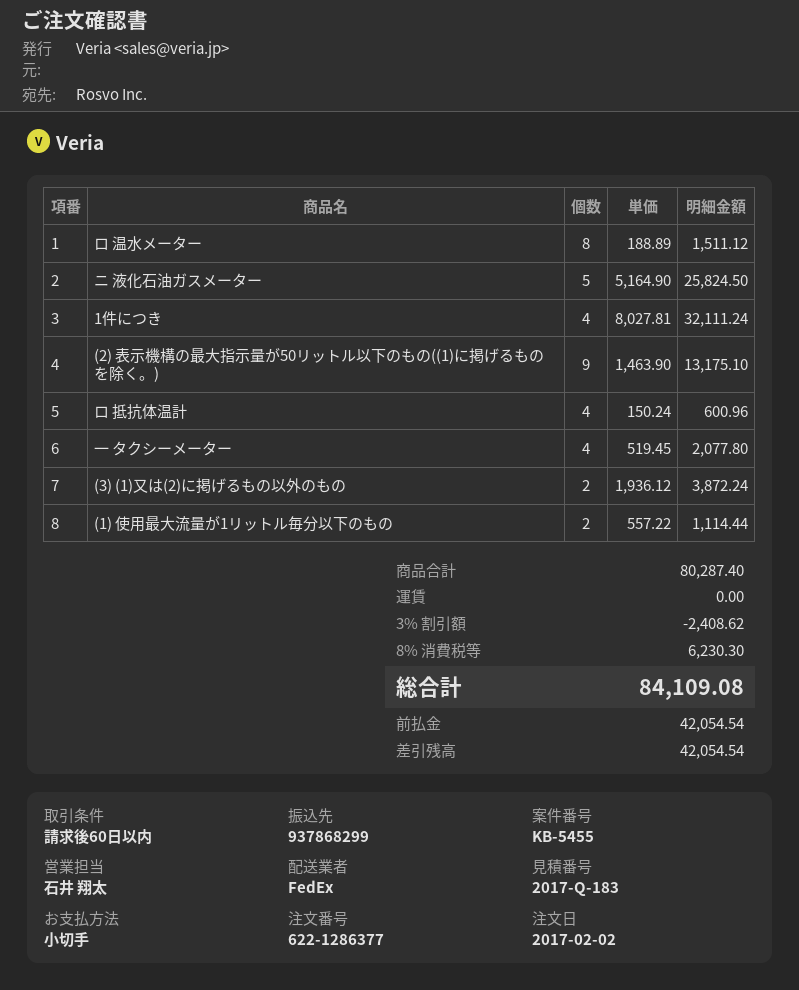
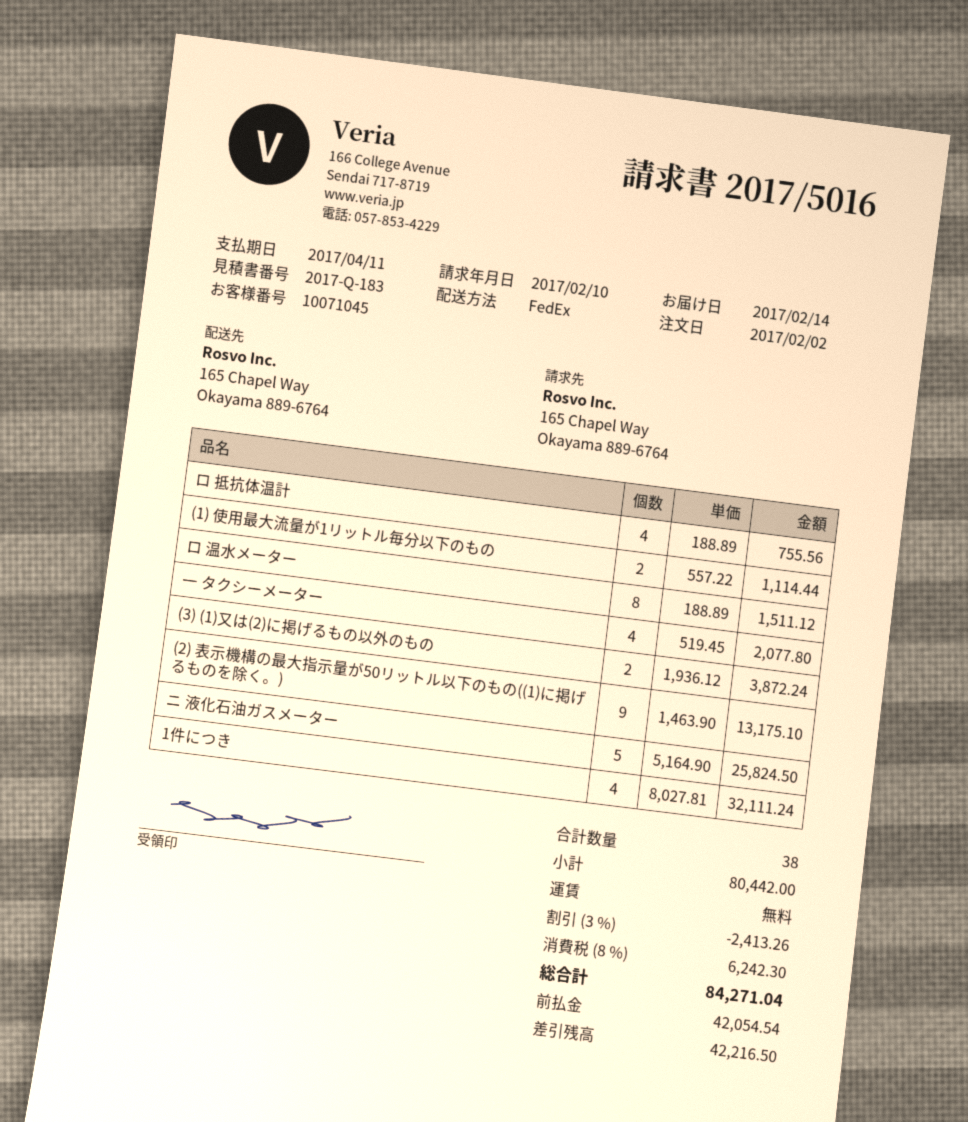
ロ 抵抗体温計: 4 x 150.24 = 600.96 -> 4 x 188.89 = 755.56
subtotal: 80287.40 -> 80442.00
discount: 3% = 2408.62 -> 3% = 2413.26
tax: 8% = 6230.30 -> 8% = 6242.30
total: 84109.08 -> 84271.04
balance: 42054.54 -> 42216.50

